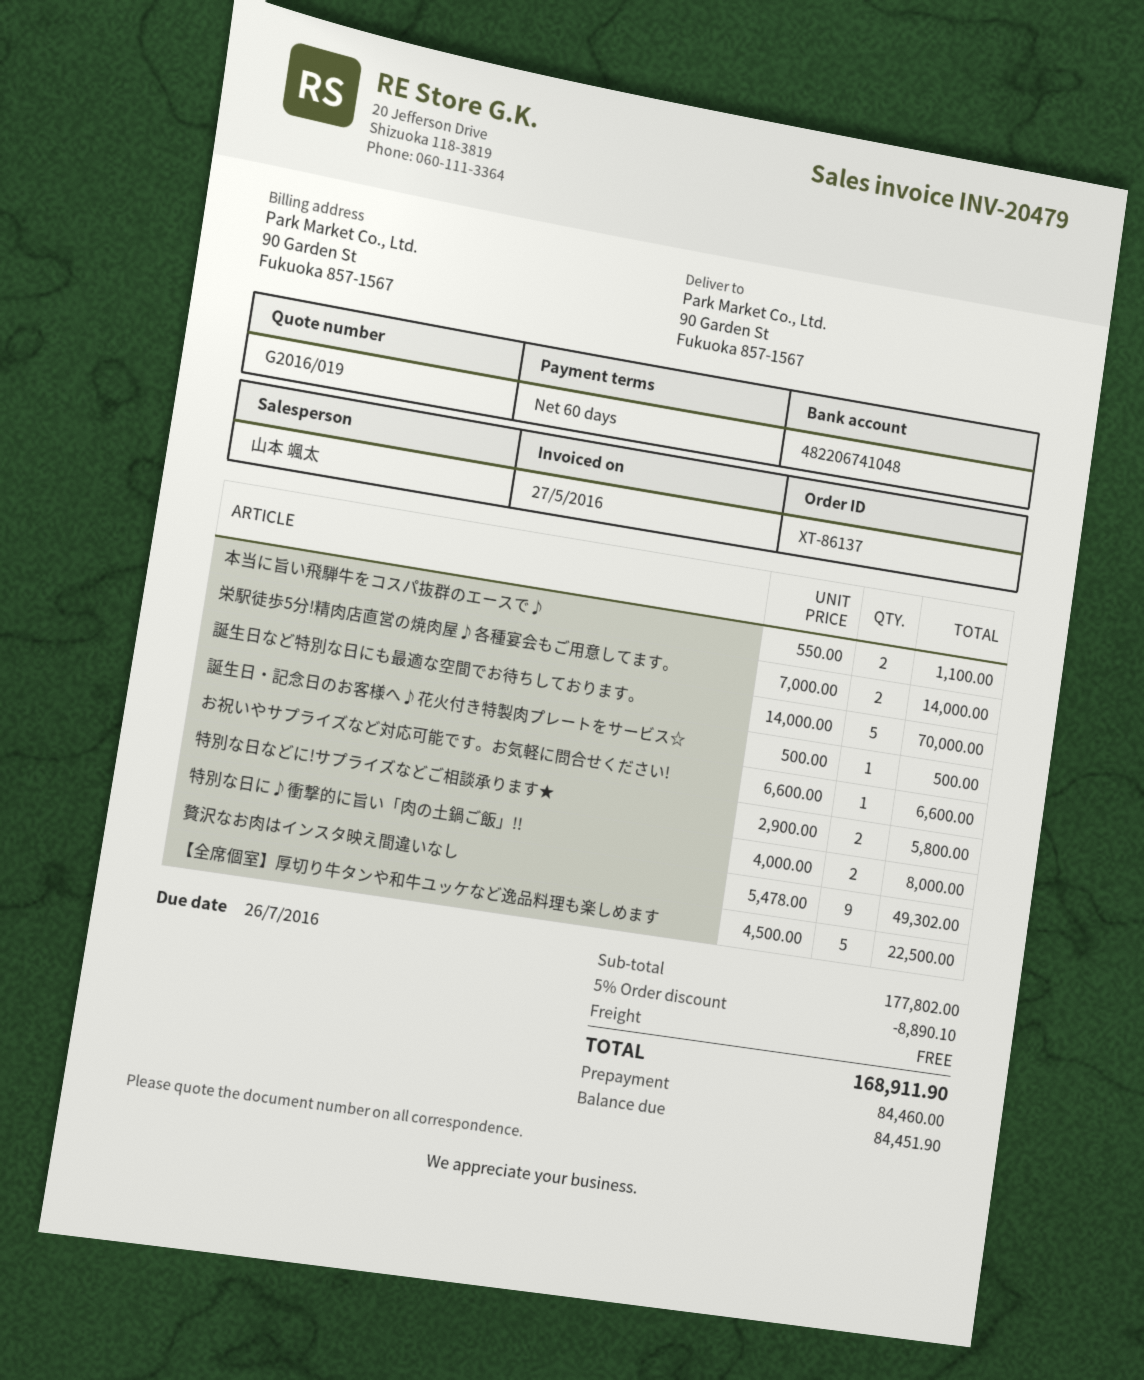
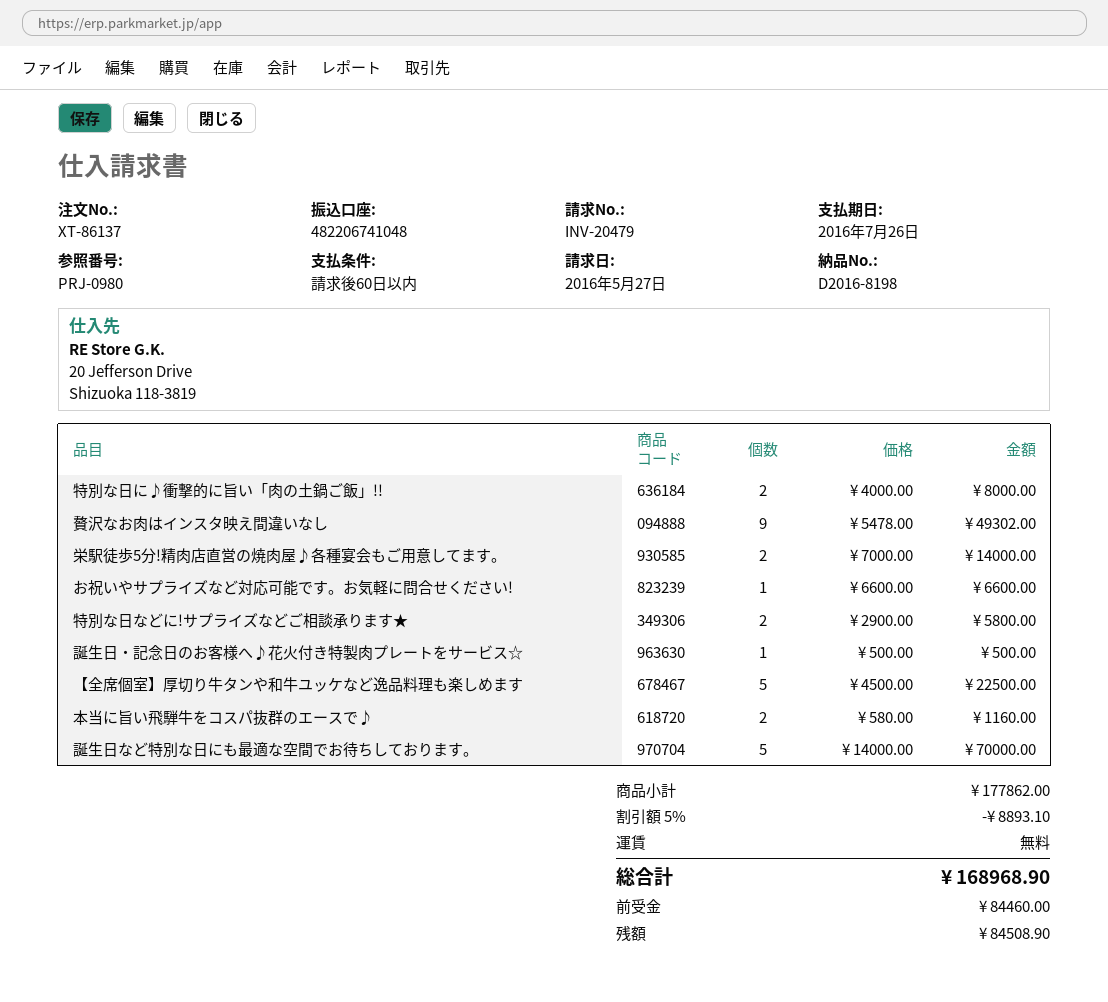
本当に旨い飛騨牛をコスパ抜群のエースで♪: 2 x 550.00 = 1100.00 -> 2 x 580.00 = 1160.00
subtotal: 177802.00 -> 177862.00
discount: 5% = 8890.10 -> 5% = 8893.10
total: 168911.90 -> 168968.90
balance: 84451.90 -> 84508.90

